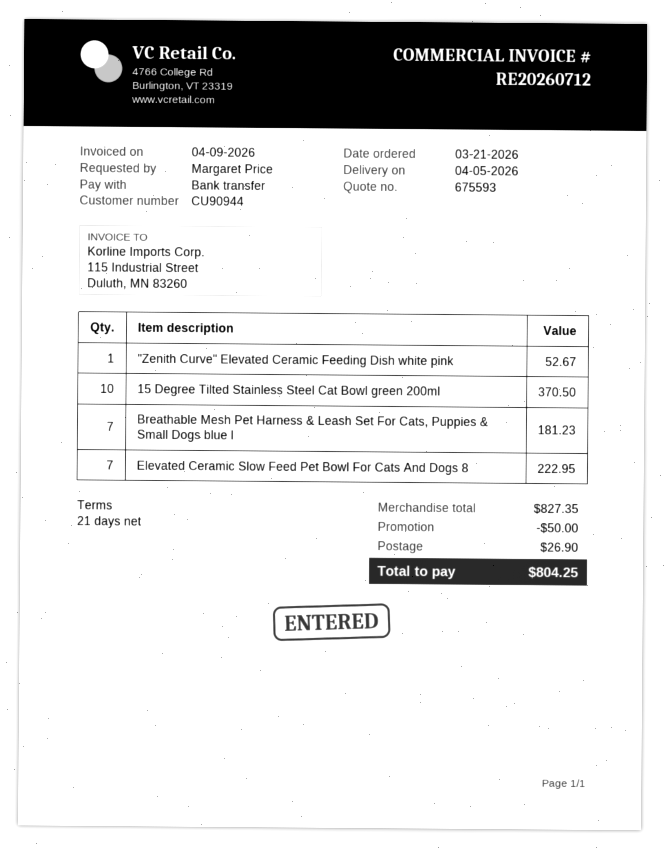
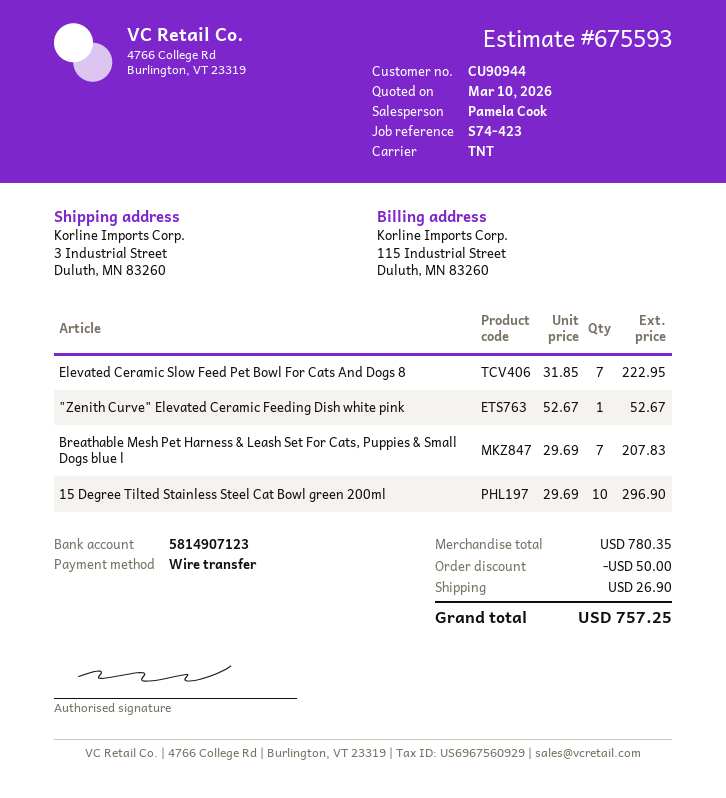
15 Degree Tilted Stainless Steel Cat Bowl green 200ml: 10 for 370.50 -> 10 for 296.90
Breathable Mesh Pet Harness & Leash Set For Cats, Puppies & Small Dogs blue l: 7 for 181.23 -> 7 for 207.83
subtotal: 827.35 -> 780.35
total: 804.25 -> 757.25

